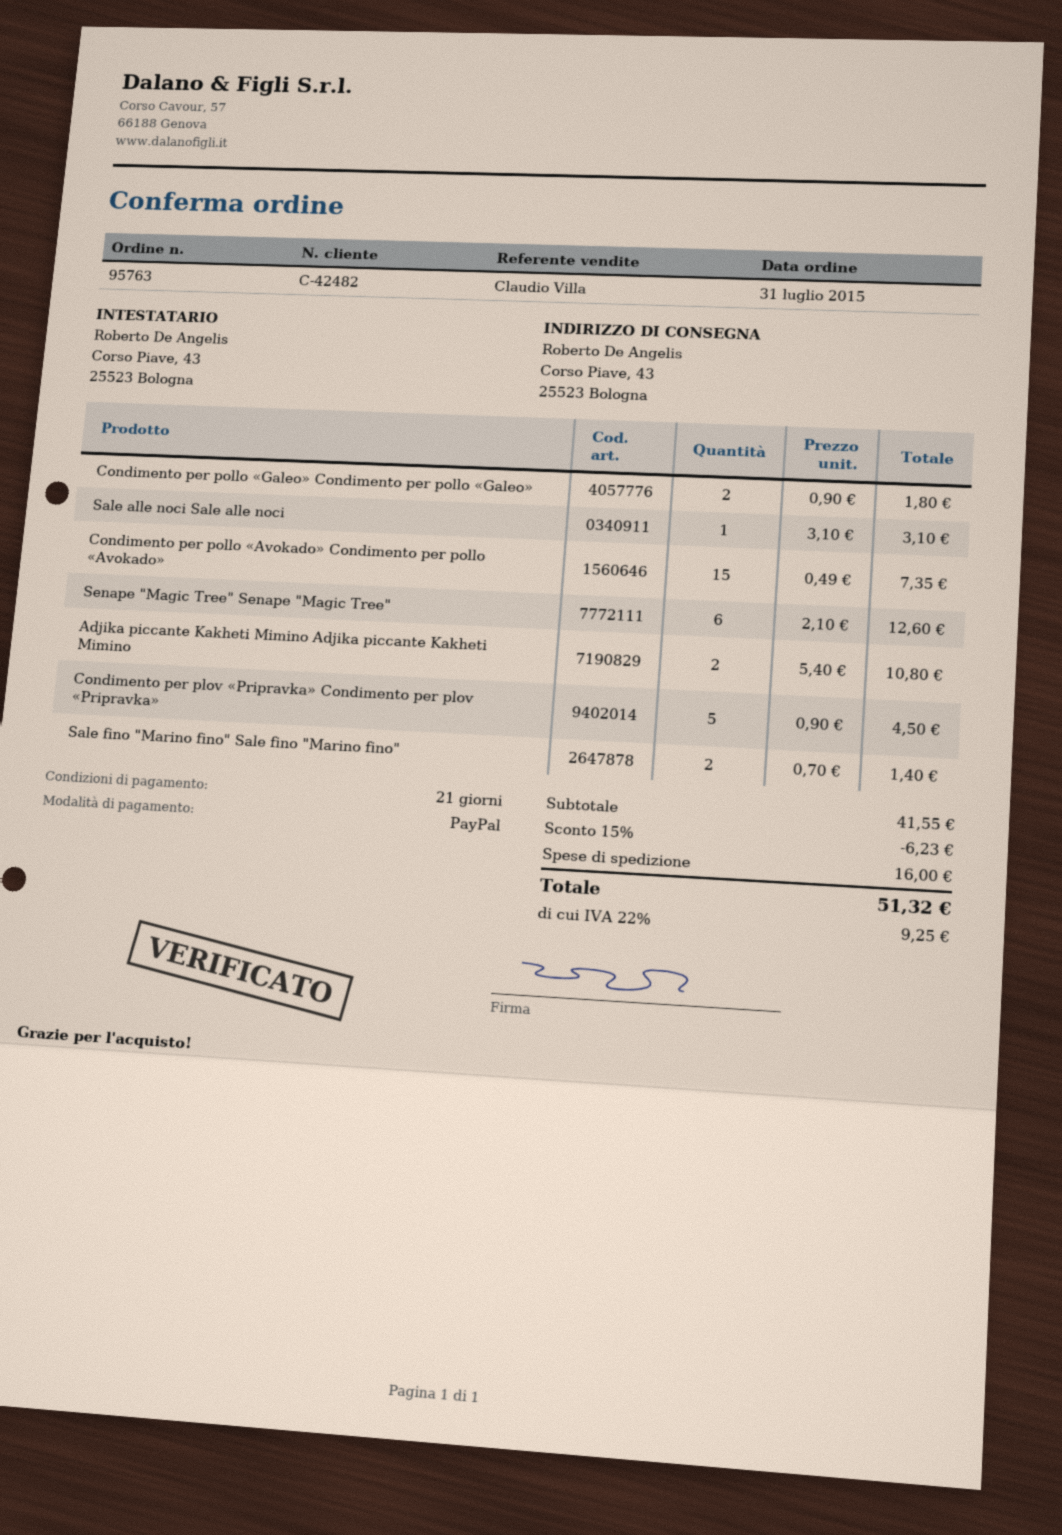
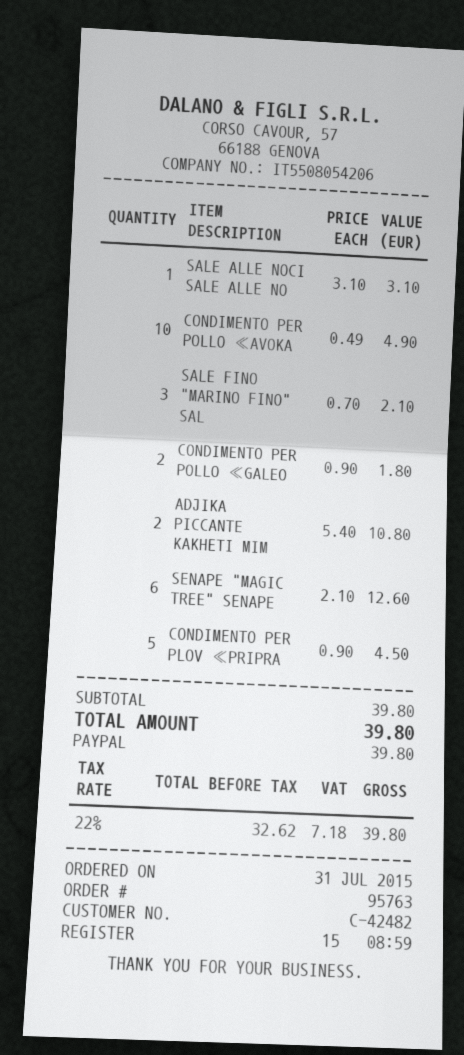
Condimento per pollo «Avokado» Condimento per pollo «Avokado»: 15 x 0.49 = 7.35 -> 10 x 0.49 = 4.90
Sale fino "Marino fino" Sale fino "Marino fino": 2 x 0.70 = 1.40 -> 3 x 0.70 = 2.10
subtotal: 41.55 -> 39.80
discount: 15% = 6.23 -> none
shipping: 16.00 -> none
tax: 22% = 9.25 -> 22% = 7.18
total: 51.32 -> 39.80

